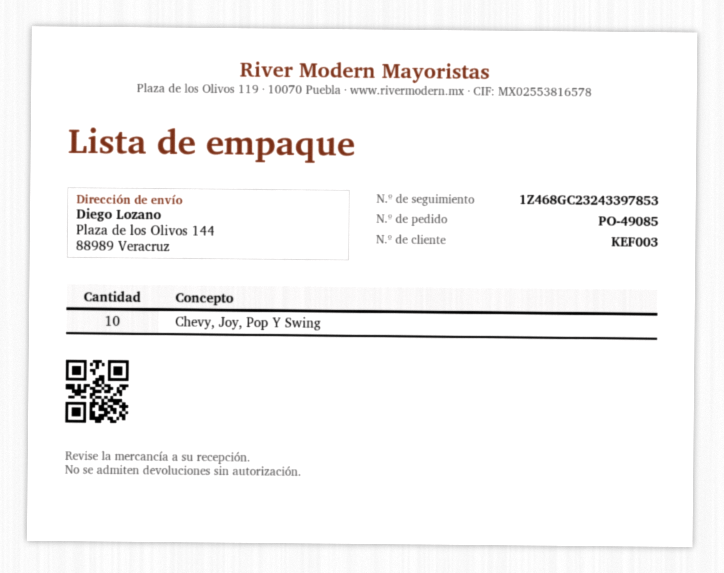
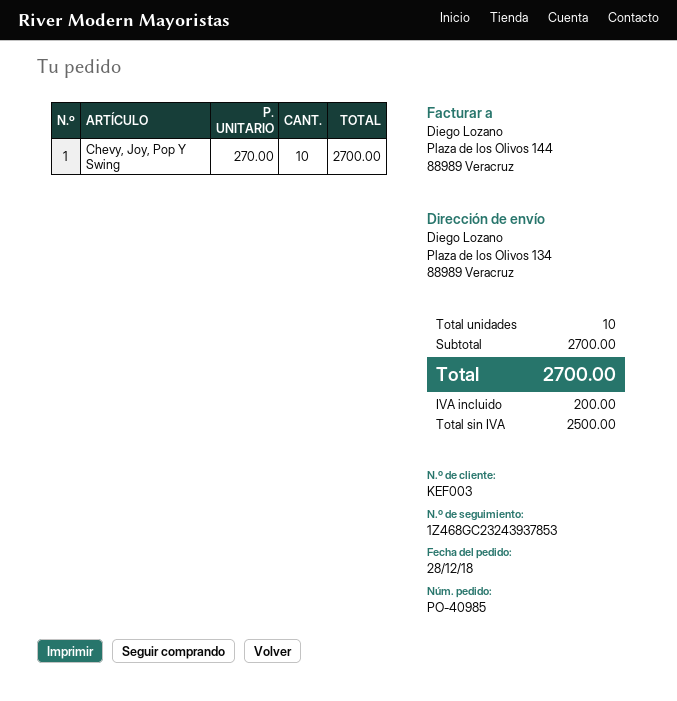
order number: PO-49085 -> PO-40985
tracking number: 1Z468GC23243397853 -> 1Z468GC23243937853
ship to: Plaza de los Olivos 144, 88989 Veracruz -> Plaza de los Olivos 134, 88989 Veracruz

